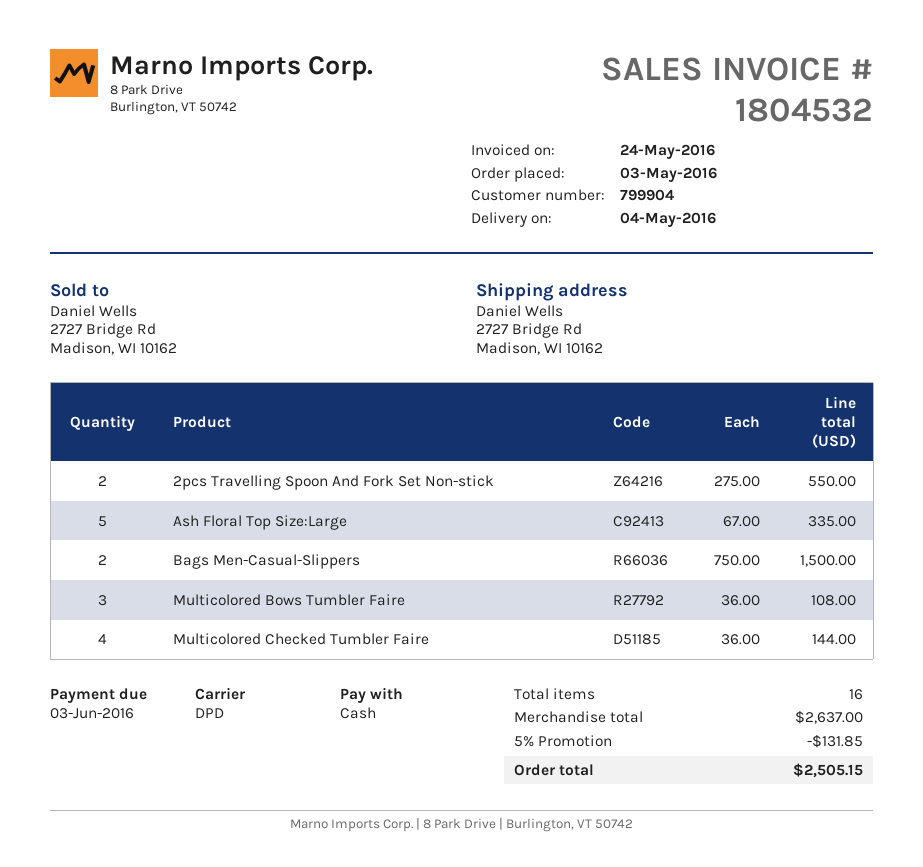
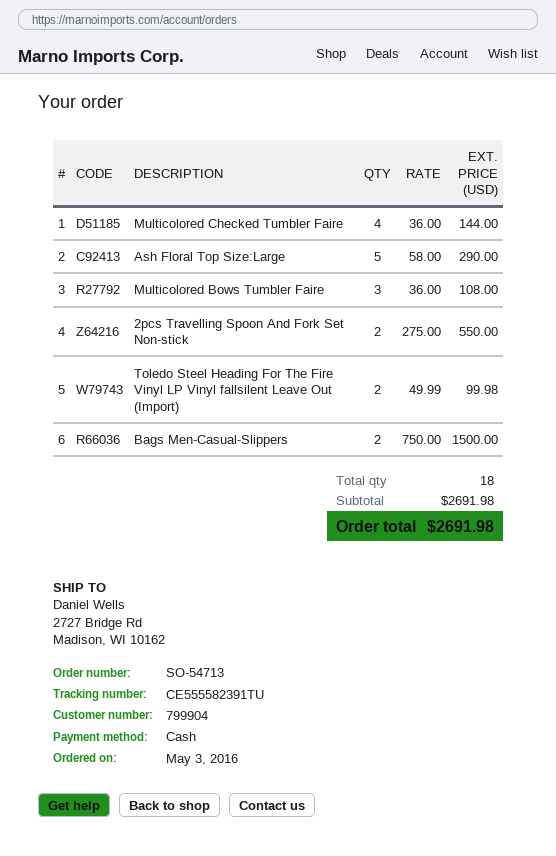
Ash Floral Top Size:Large: 5 x 67.00 = 335.00 -> 5 x 58.00 = 290.00
Toledo Steel Heading For The Fire Vinyl LP Vinyl fallsilent Leave Out (Import): none -> 2 x 49.99 = 99.98
total quantity: 16 -> 18
subtotal: 2637.00 -> 2691.98
discount: 5% = 131.85 -> none
total: 2505.15 -> 2691.98

